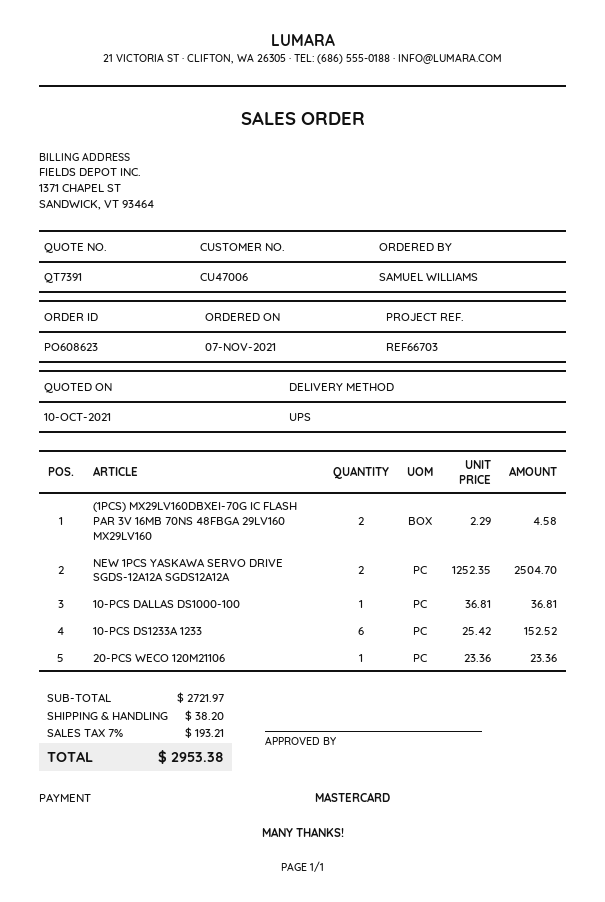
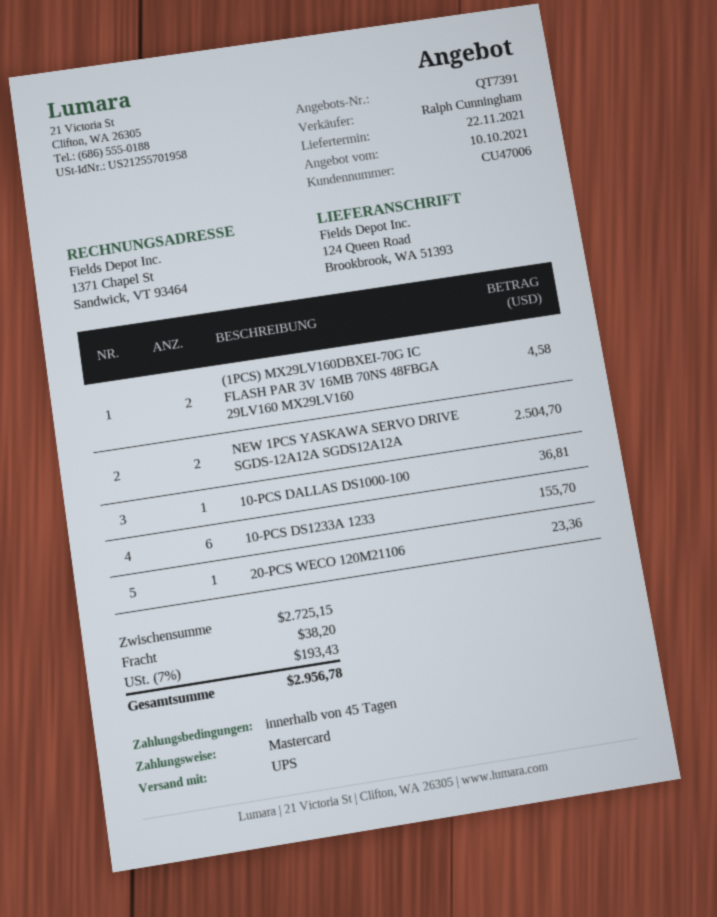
10-PCS DS1233A 1233: 6 for 152.52 -> 6 for 155.70
subtotal: 2721.97 -> 2725.15
tax: 7% = 193.21 -> 7% = 193.43
total: 2953.38 -> 2956.78

